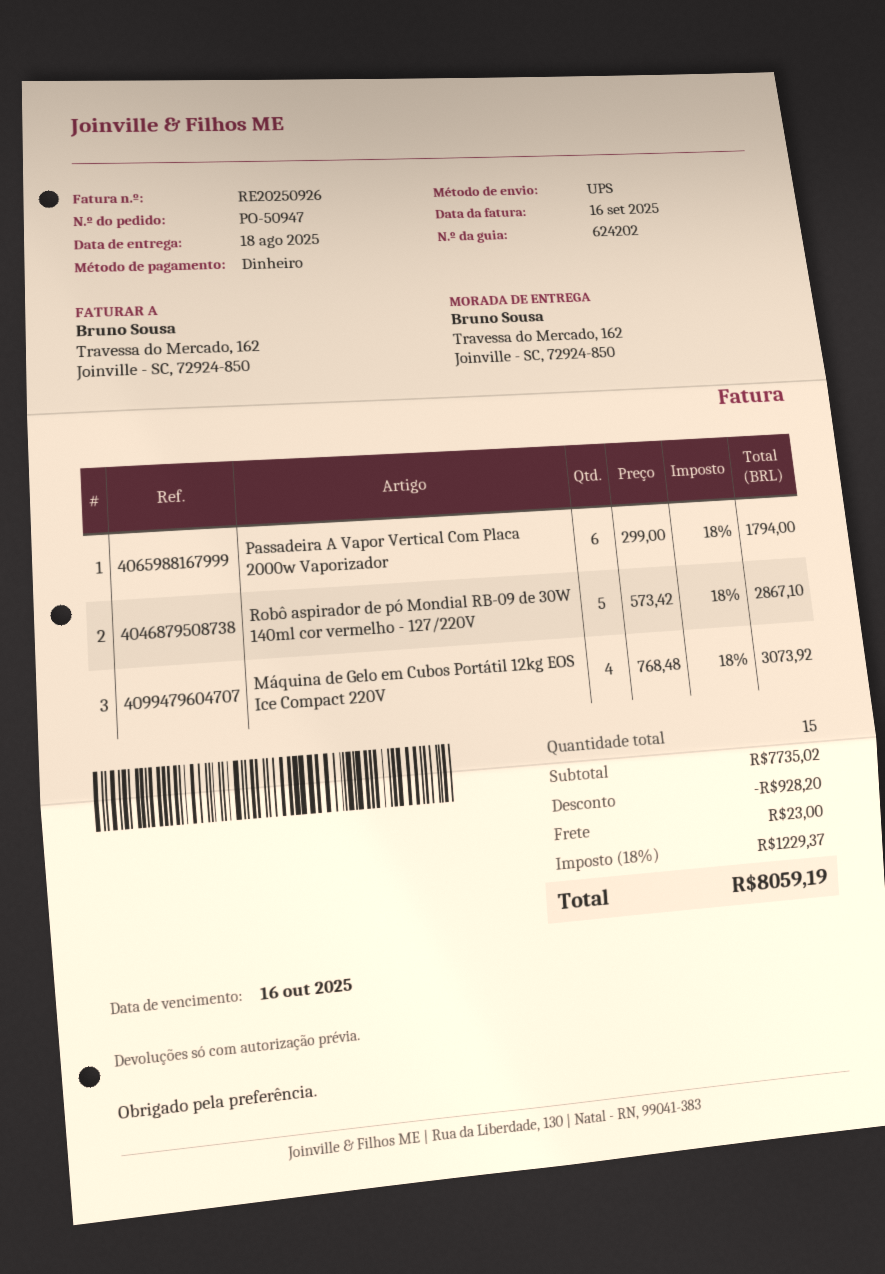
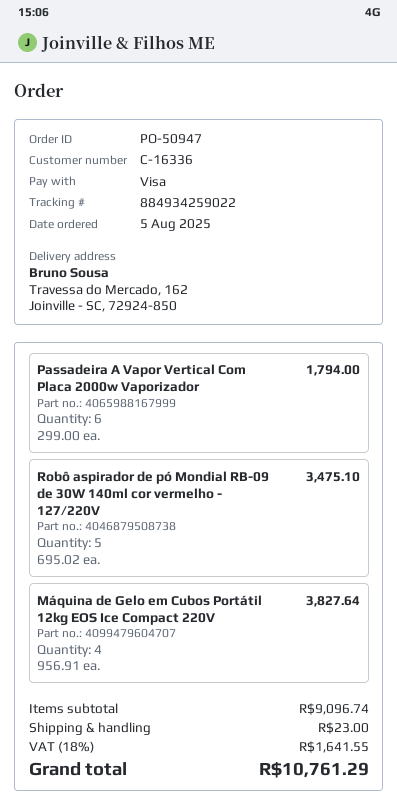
payment method: cash -> Visa
Robô aspirador de pó Mondial RB-09 de 30W 140ml cor vermelho - 127/220V: 5 x 573.42 = 2867.10 -> 5 x 695.02 = 3475.10
Máquina de Gelo em Cubos Portátil 12kg EOS Ice Compact 220V: 4 x 768.48 = 3073.92 -> 4 x 956.91 = 3827.64
subtotal: 7735.02 -> 9096.74
discount: 928.20 -> none
tax: 18% = 1229.37 -> 18% = 1641.55
total: 8059.19 -> 10761.29

